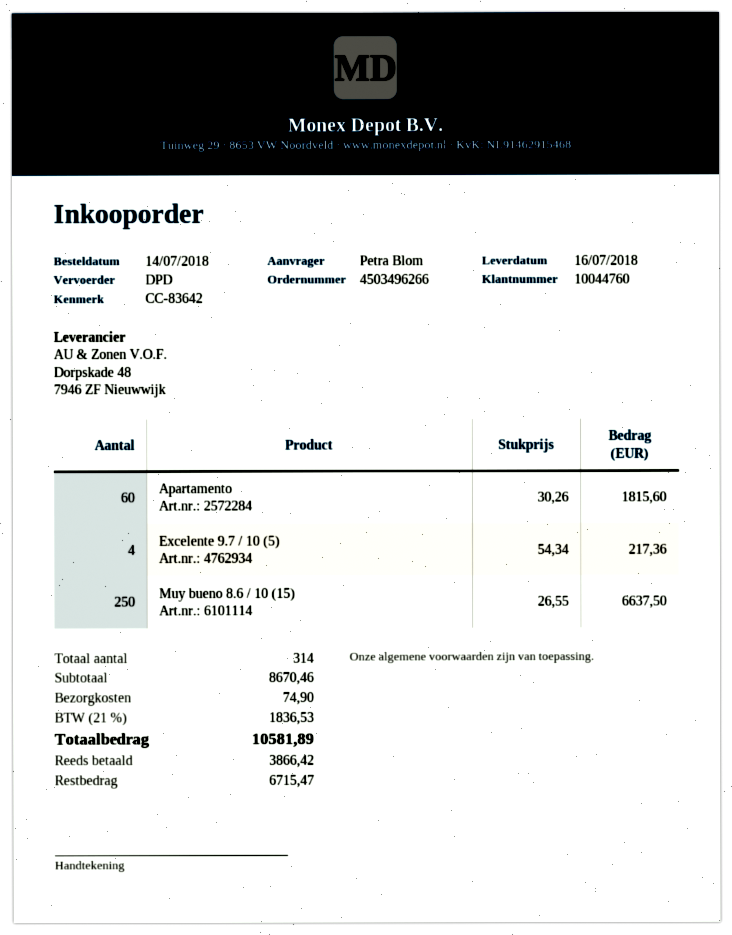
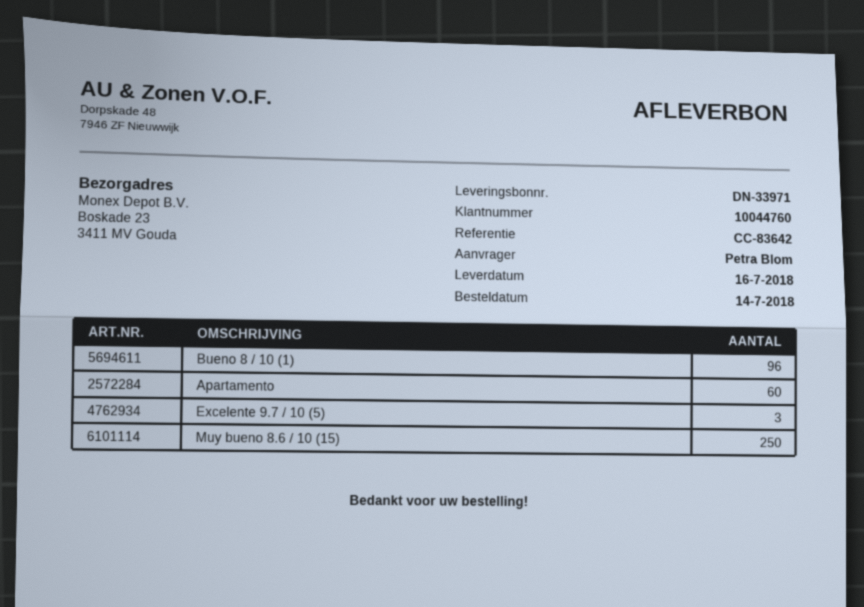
Excelente 9.7 / 10 (5): 4 -> 3
Bueno 8 / 10 (1): none -> 96

